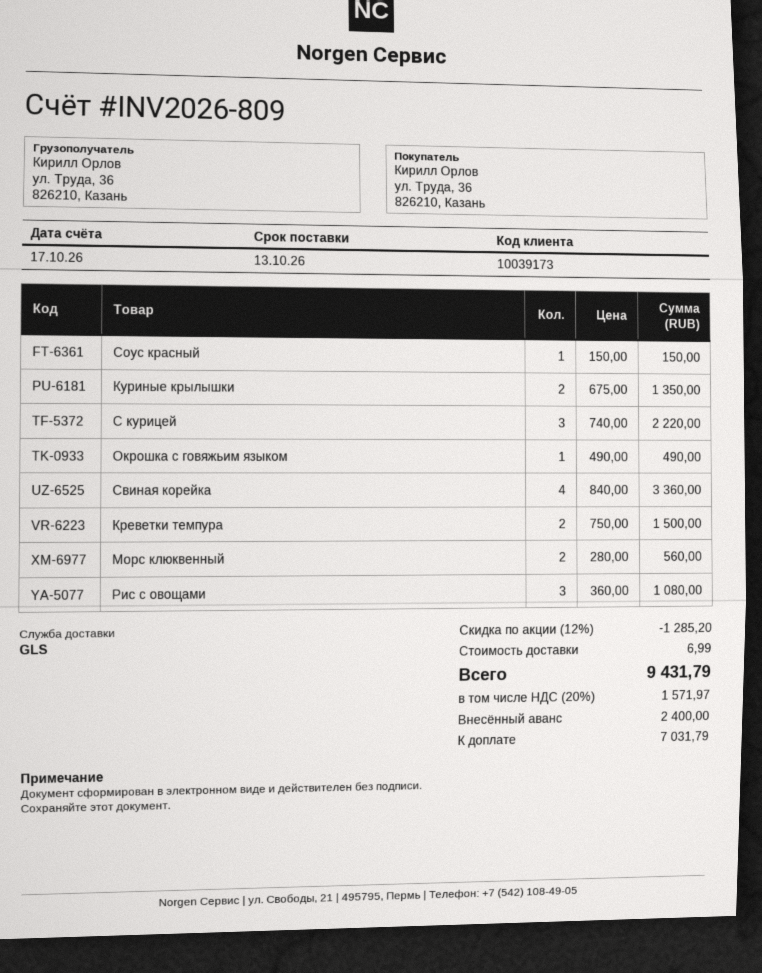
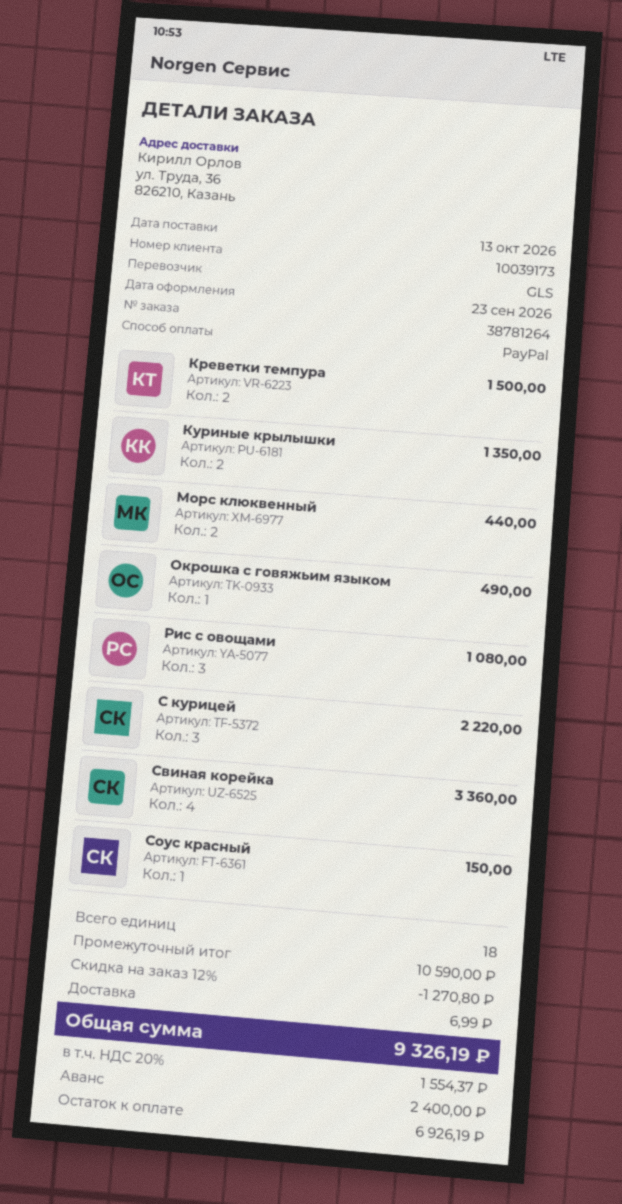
Морс клюквенный: 2 for 560.00 -> 2 for 440.00
discount: 12% = 1285.20 -> 12% = 1270.80
tax: 20% = 1571.97 -> 20% = 1554.37
total: 9431.79 -> 9326.19
balance: 7031.79 -> 6926.19

